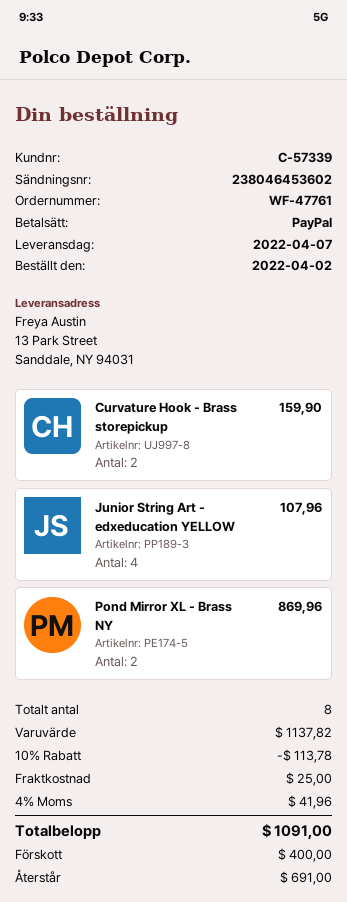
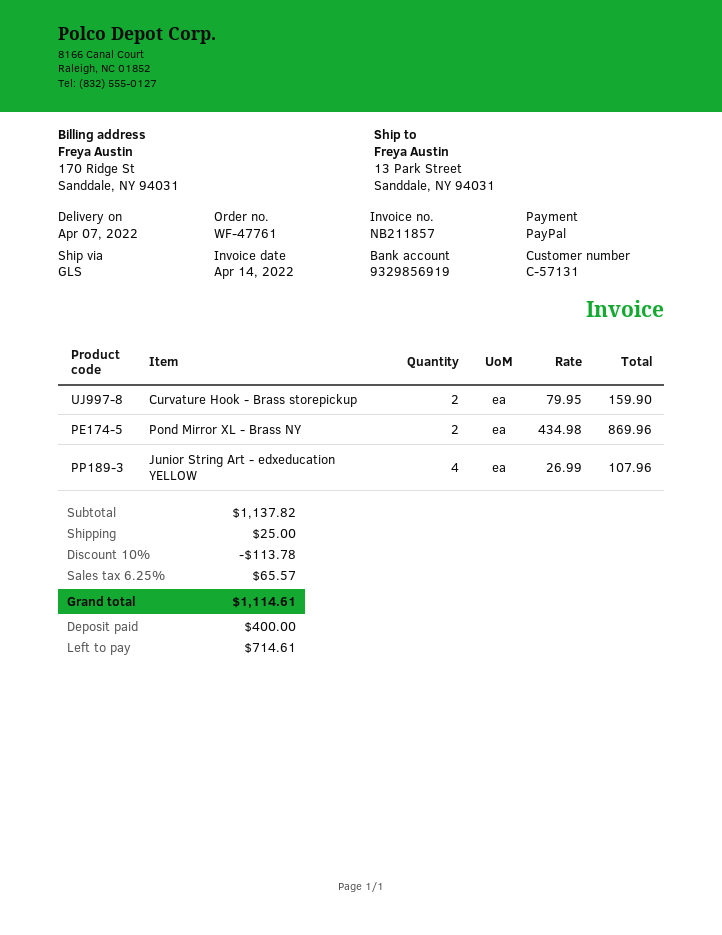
customer number: C-57339 -> C-57131
tax: 4% = 41.96 -> 6.25% = 65.57
total: 1091.00 -> 1114.61
balance: 691.00 -> 714.61

